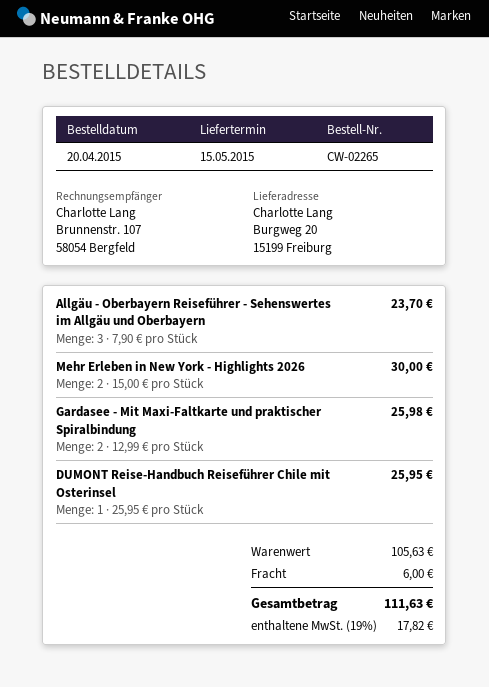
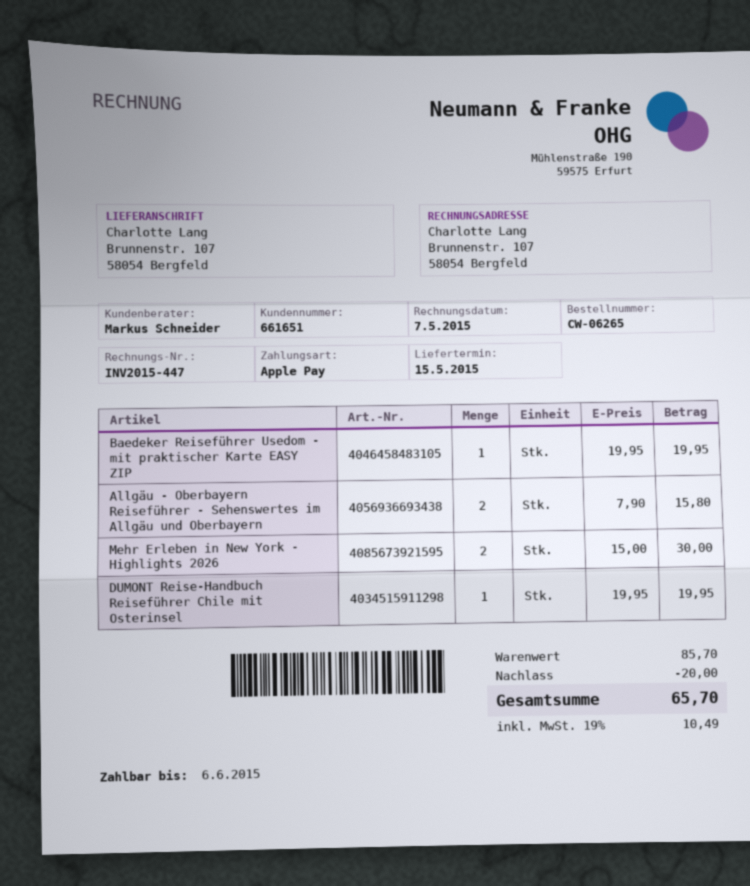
order number: CW-02265 -> CW-06265
ship to: Burgweg 20, 15199 Freiburg -> Brunnenstr. 107, 58054 Bergfeld
Allgäu - Oberbayern Reiseführer - Sehenswertes im Allgäu und Oberbayern: 3 x 7.90 = 23.70 -> 2 x 7.90 = 15.80
Gardasee - Mit Maxi-Faltkarte und praktischer Spiralbindung: 2 x 12.99 = 25.98 -> none
DUMONT Reise-Handbuch Reiseführer Chile mit Osterinsel: 1 x 25.95 = 25.95 -> 1 x 19.95 = 19.95
Baedeker Reiseführer Usedom - mit praktischer Karte EASY ZIP: none -> 1 x 19.95 = 19.95
subtotal: 105.63 -> 85.70
discount: none -> 20.00
shipping: 6.00 -> none
tax: 19% = 17.82 -> 19% = 10.49
total: 111.63 -> 65.70

